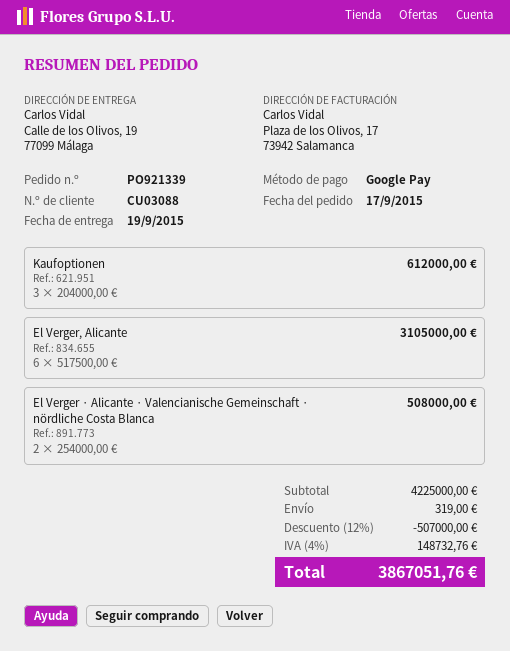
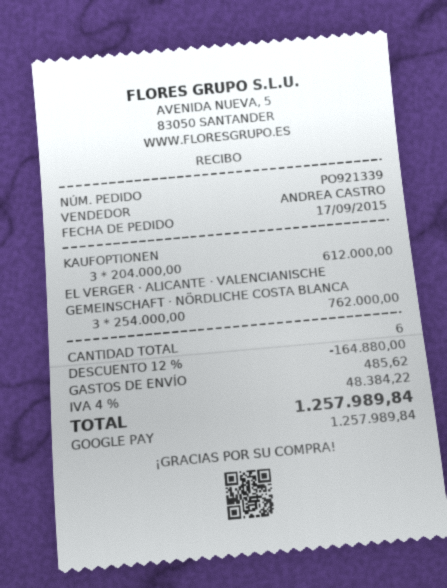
El Verger, Alicante: 6 x 517500.00 = 3105000.00 -> none
El Verger · Alicante · Valencianische Gemeinschaft · nördliche Costa Blanca: 2 x 254000.00 = 508000.00 -> 3 x 254000.00 = 762000.00
discount: 12% = 507000.00 -> 12% = 164880.00
shipping: 319.00 -> 485.62
tax: 4% = 148732.76 -> 4% = 48384.22
total: 3867051.76 -> 1257989.84

